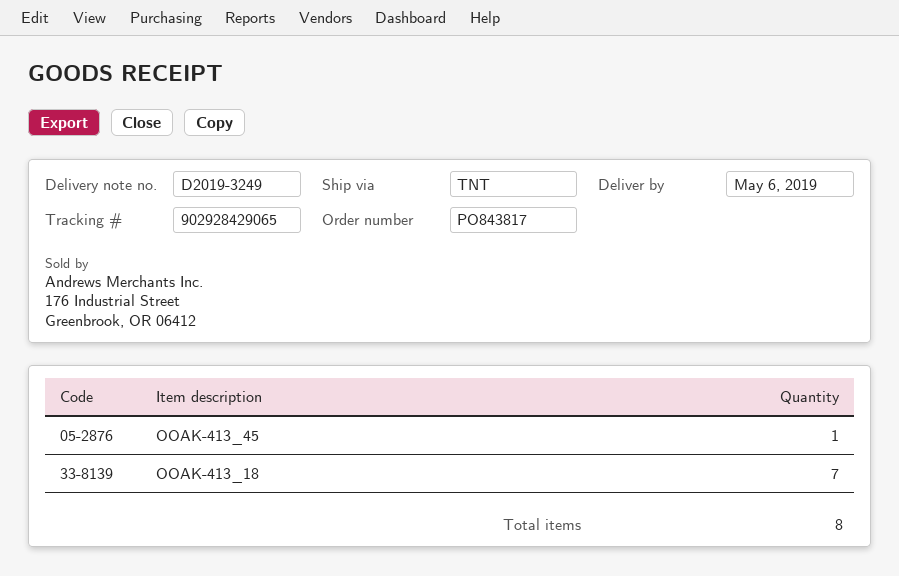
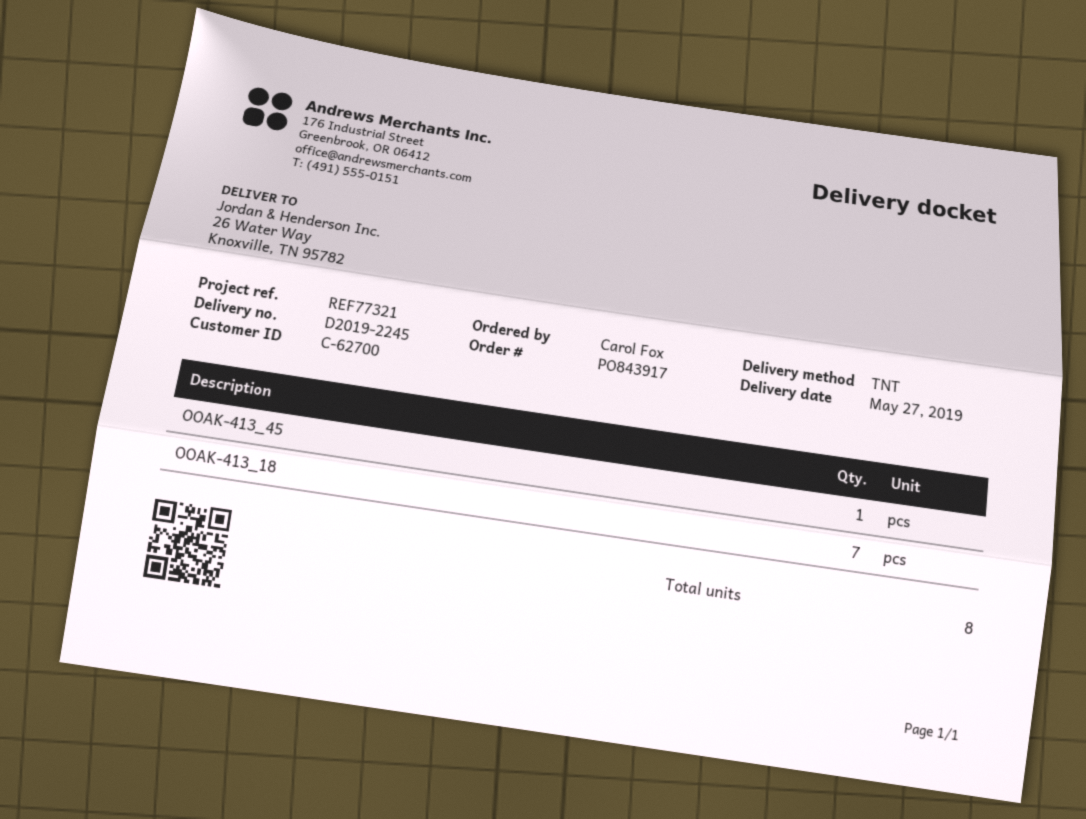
order number: PO843817 -> PO843917
delivery note number: D2019-3249 -> D2019-2245
delivery date: 2019-05-06 -> 2019-05-27

